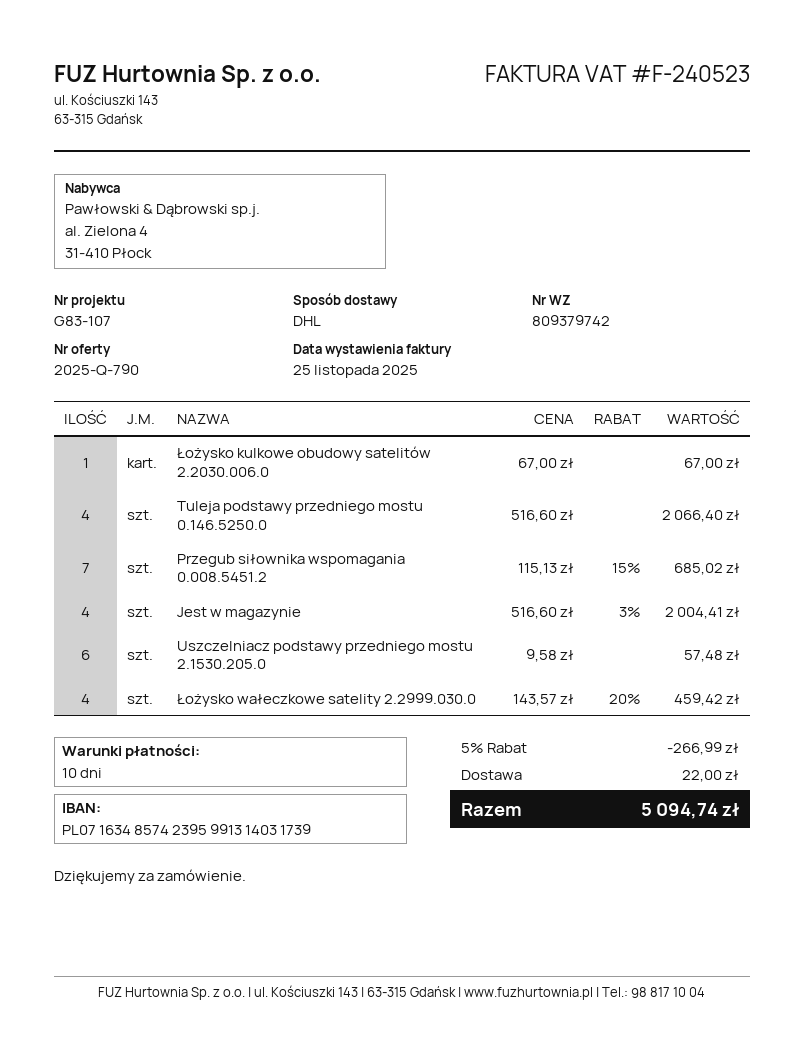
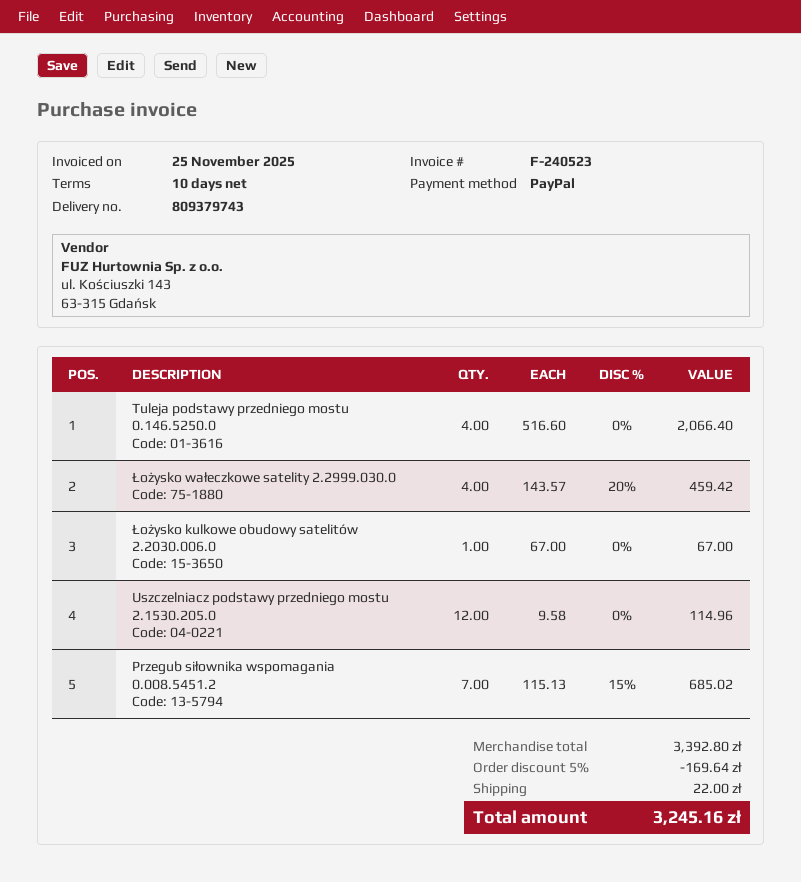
delivery note number: 809379742 -> 809379743
Jest w magazynie: 4 x 516.60 - 3% = 2004.41 -> none
Uszczelniacz podstawy przedniego mostu 2.1530.205.0: 6 x 9.58 = 57.48 -> 12 x 9.58 = 114.96
discount: 5% = 266.99 -> 5% = 169.64
total: 5094.74 -> 3245.16

